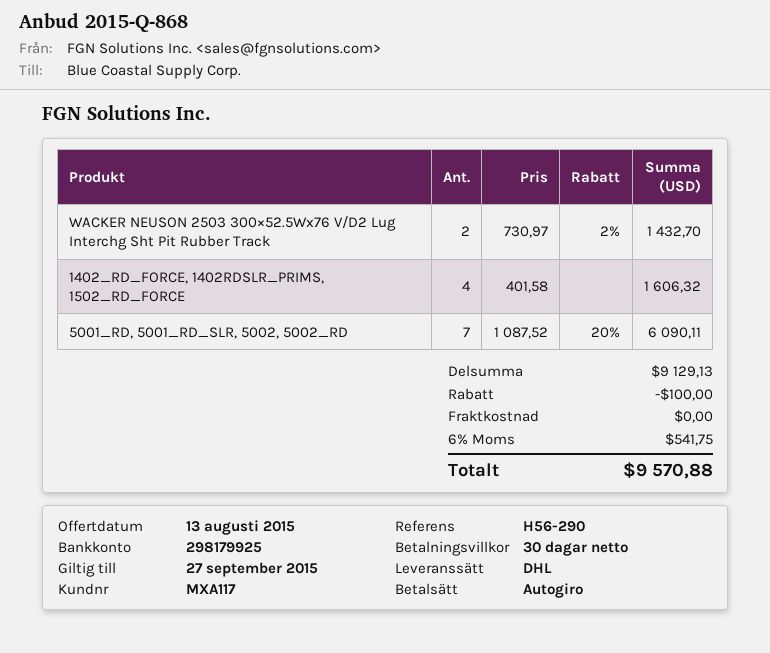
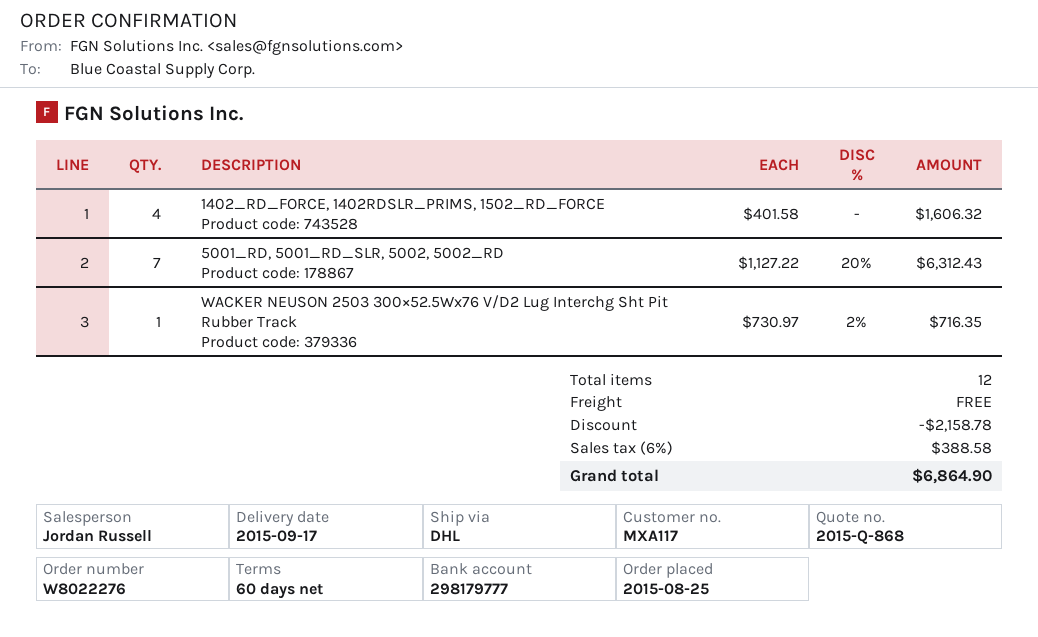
payment terms: 30 days -> 60 days
bank account: 298179925 -> 298179777
WACKER NEUSON 2503 300×52.5Wx76 V/D2 Lug Interchg Sht Pit Rubber Track: 2 x 730.97 - 2% = 1432.70 -> 1 x 730.97 - 2% = 716.35
5001_RD, 5001_RD_SLR, 5002, 5002_RD: 7 x 1087.52 - 20% = 6090.11 -> 7 x 1127.22 - 20% = 6312.43
discount: 100.00 -> 2158.78
tax: 6% = 541.75 -> 6% = 388.58
total: 9570.88 -> 6864.90

